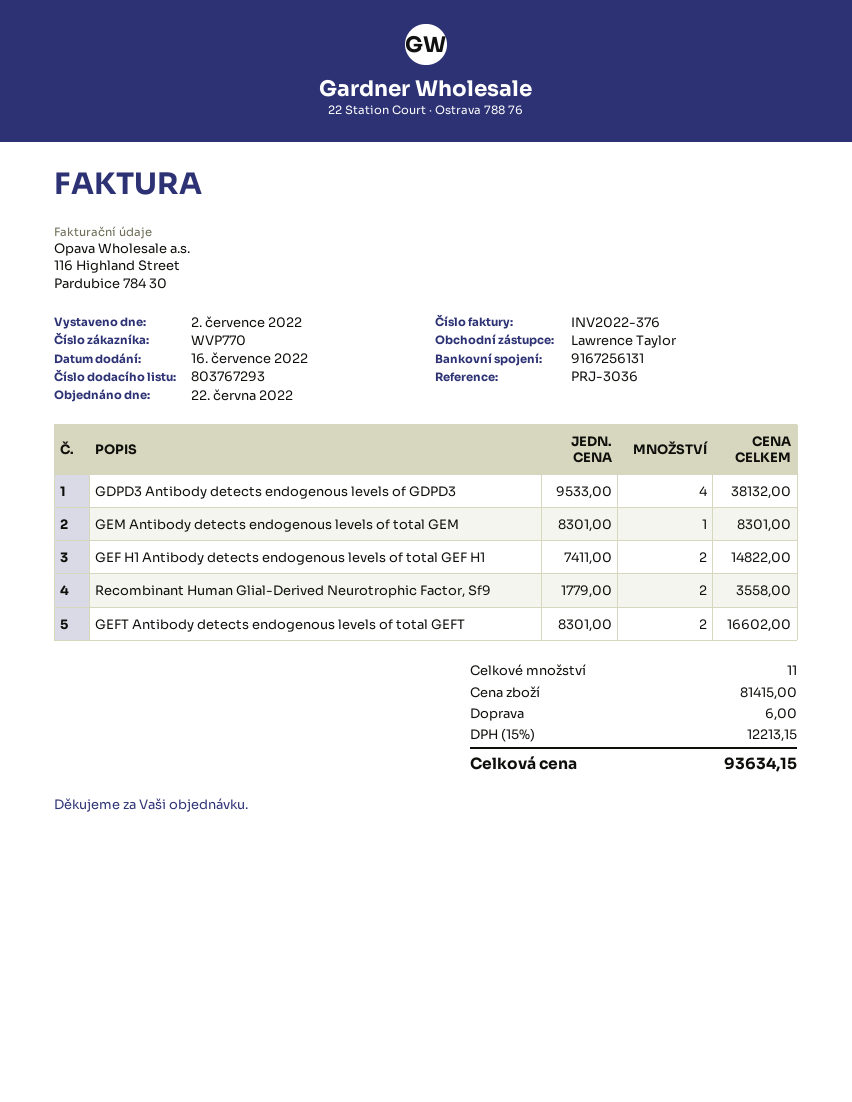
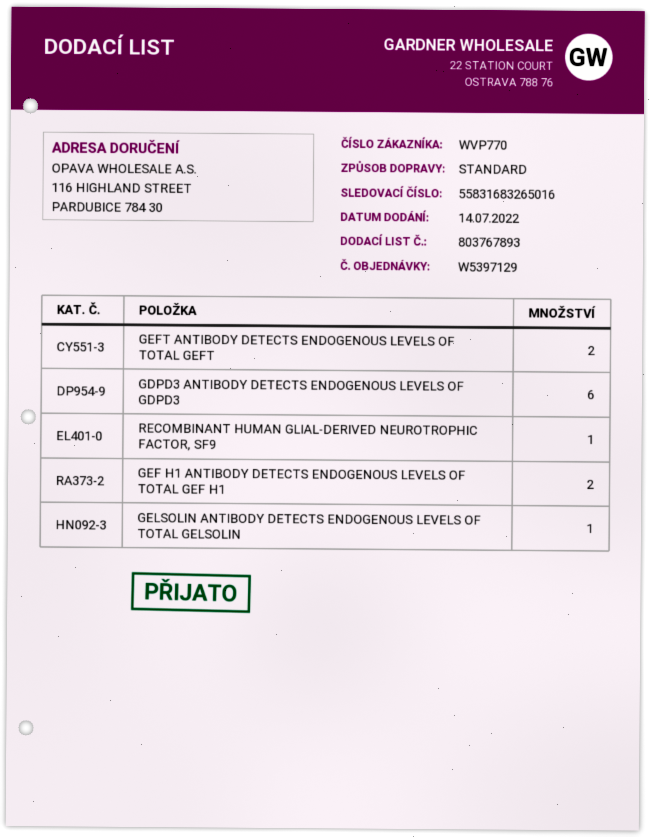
delivery note number: 803767293 -> 803767893
delivery date: 2022-07-16 -> 2022-07-14
GDPD3 Antibody detects endogenous levels of GDPD3: 4 -> 6
GEM Antibody detects endogenous levels of total GEM: 1 -> none
Recombinant Human Glial-Derived Neurotrophic Factor, Sf9: 2 -> 1
GELSOLIN ANTIBODY DETECTS ENDOGENOUS LEVELS OF TOTAL GELSOLIN: none -> 1

